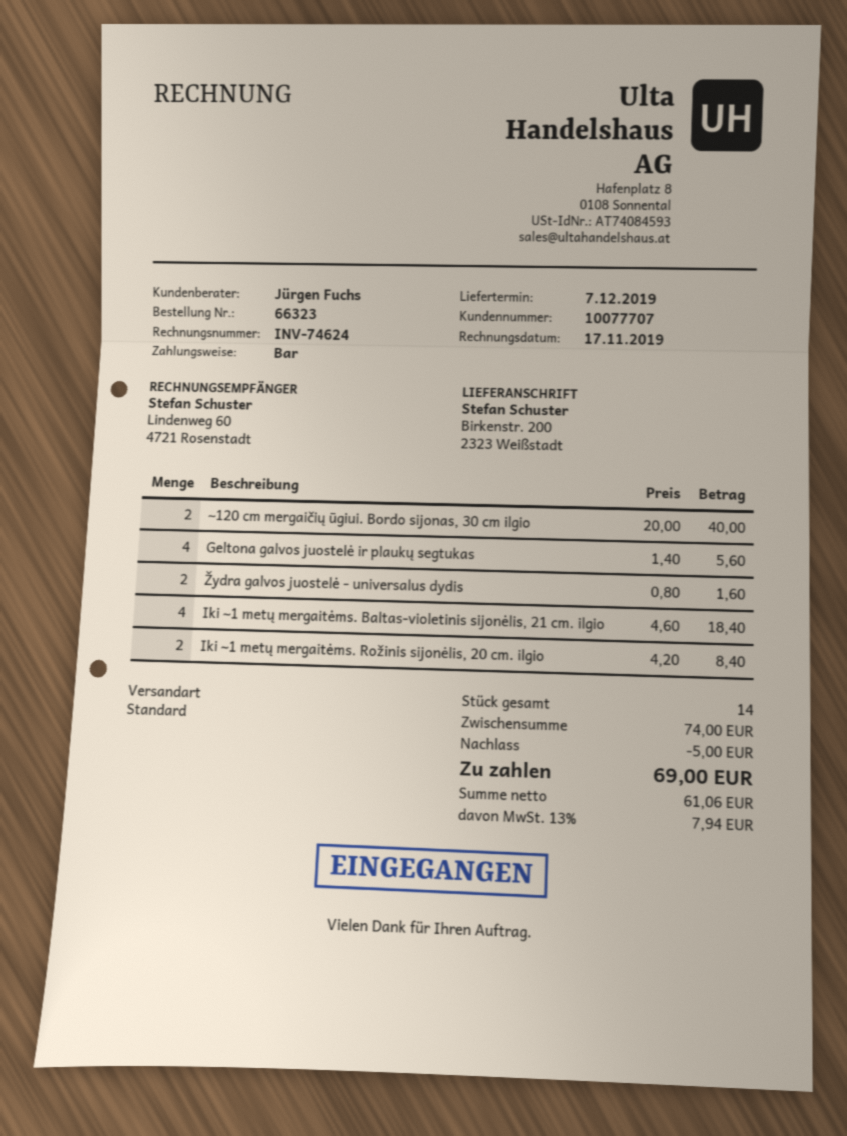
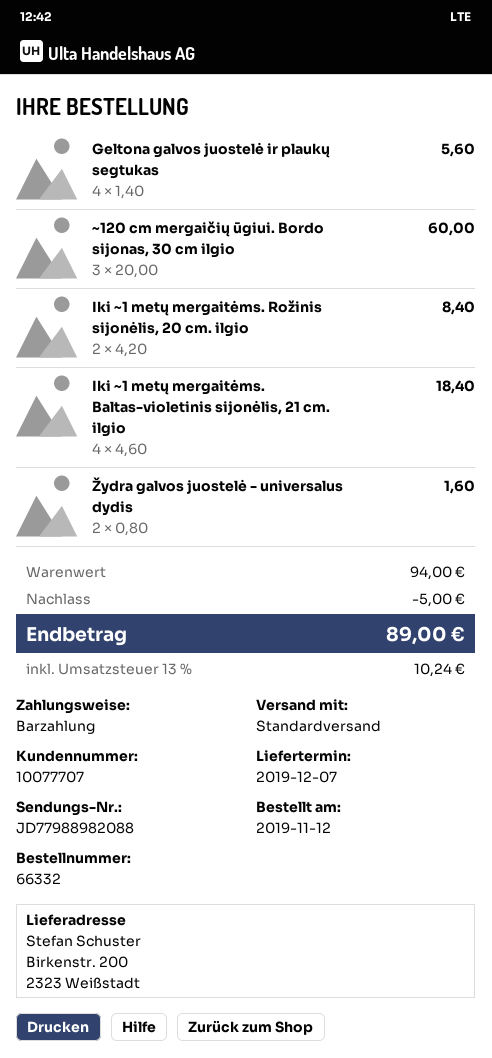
order number: 66323 -> 66332
~120 cm mergaičių ūgiui. Bordo sijonas, 30 cm ilgio: 2 x 20.00 = 40.00 -> 3 x 20.00 = 60.00
subtotal: 74.00 -> 94.00
tax: 13% = 7.94 -> 13% = 10.24
total: 69.00 -> 89.00

